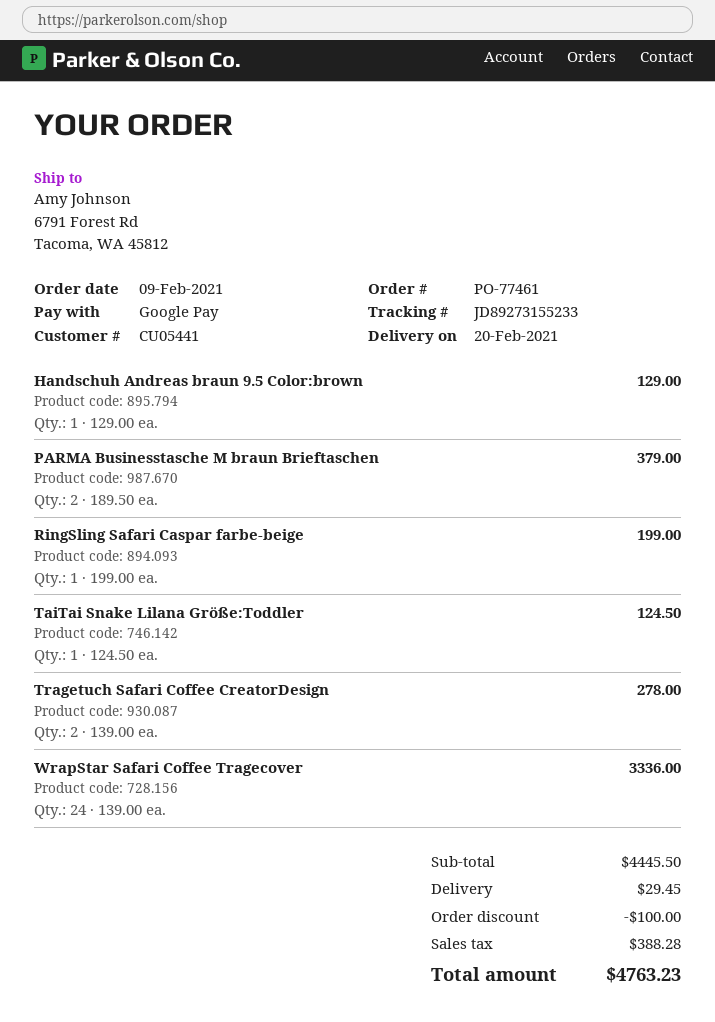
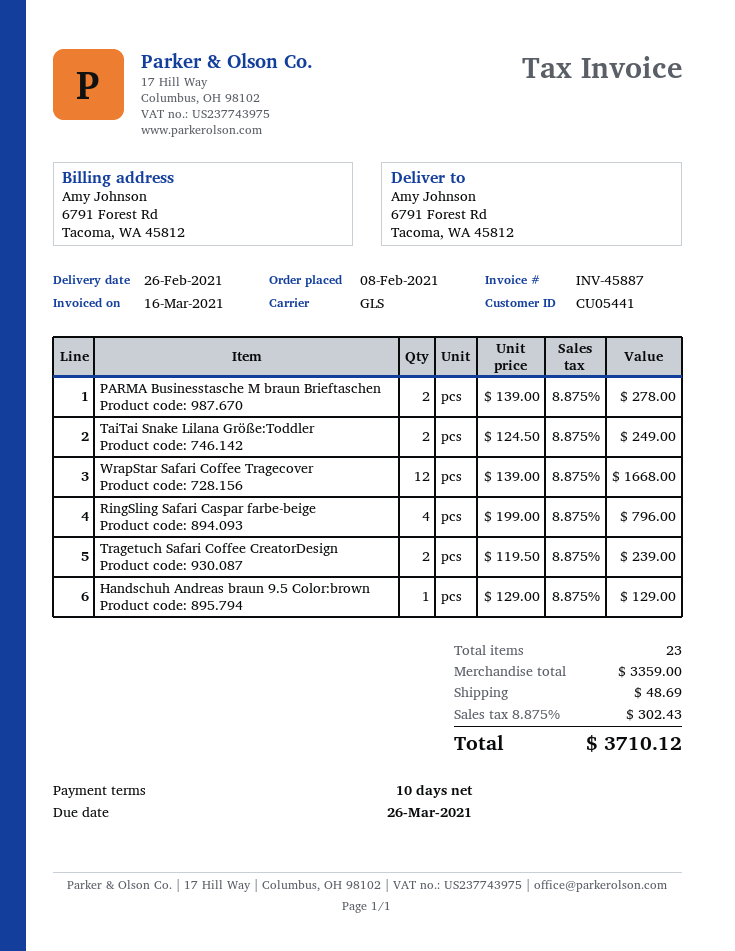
order date: 2021-02-09 -> 2021-02-08
delivery date: 2021-02-20 -> 2021-02-26
PARMA Businesstasche M braun Brieftaschen: 2 x 189.50 = 379.00 -> 2 x 139.00 = 278.00
RingSling Safari Caspar farbe-beige: 1 x 199.00 = 199.00 -> 4 x 199.00 = 796.00
TaiTai Snake Lilana Größe:Toddler: 1 x 124.50 = 124.50 -> 2 x 124.50 = 249.00
Tragetuch Safari Coffee CreatorDesign: 2 x 139.00 = 278.00 -> 2 x 119.50 = 239.00
WrapStar Safari Coffee Tragecover: 24 x 139.00 = 3336.00 -> 12 x 139.00 = 1668.00
subtotal: 4445.50 -> 3359.00
discount: 100.00 -> none
shipping: 29.45 -> 48.69
tax: 388.28 -> 302.43
total: 4763.23 -> 3710.12

